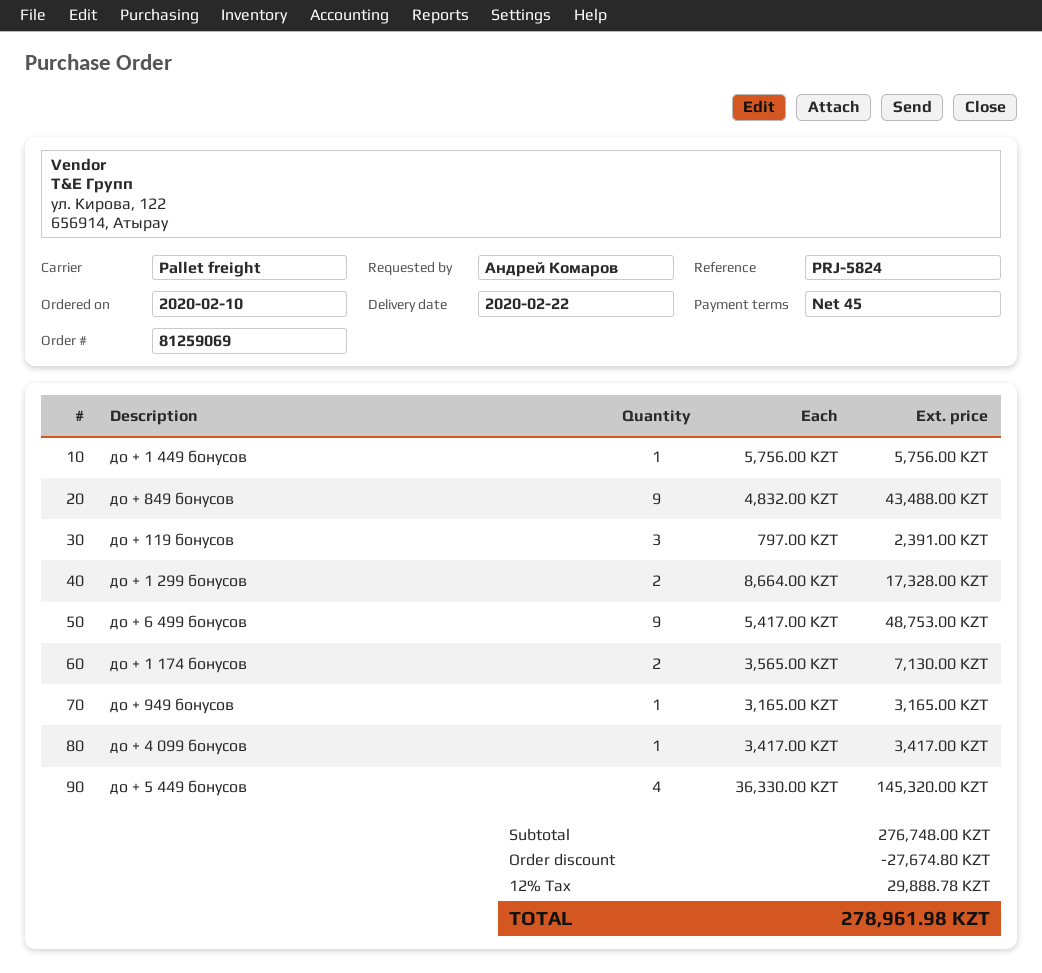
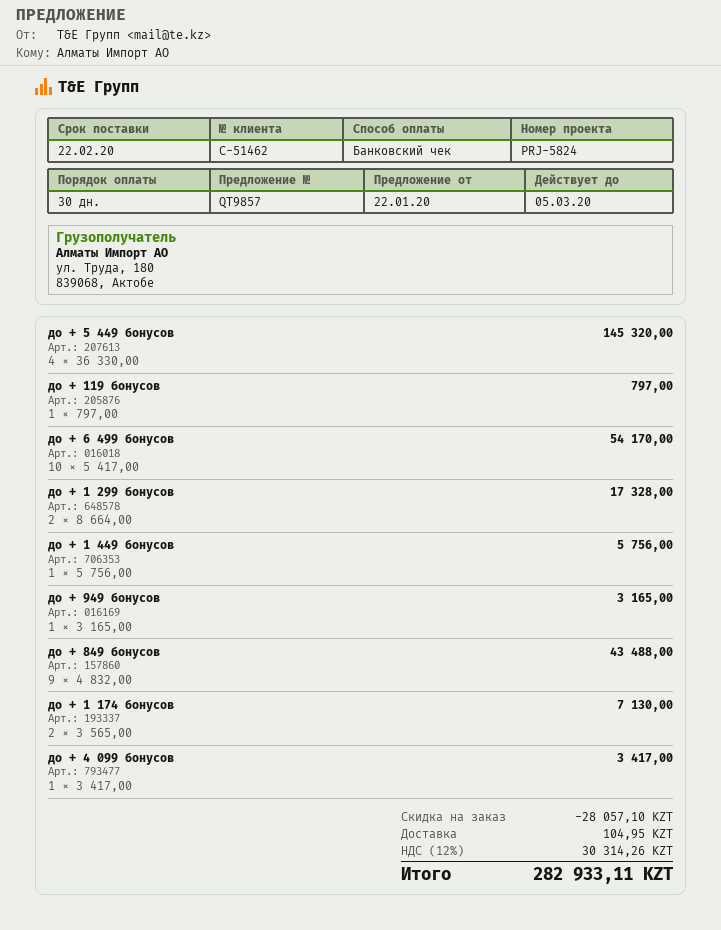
payment terms: 45 days -> 30 days
до + 119 бонусов: 3 x 797.00 = 2391.00 -> 1 x 797.00 = 797.00
до + 6 499 бонусов: 9 x 5417.00 = 48753.00 -> 10 x 5417.00 = 54170.00
discount: 27674.80 -> 28057.10
shipping: none -> 104.95
tax: 12% = 29888.78 -> 12% = 30314.26
total: 278961.98 -> 282933.11

